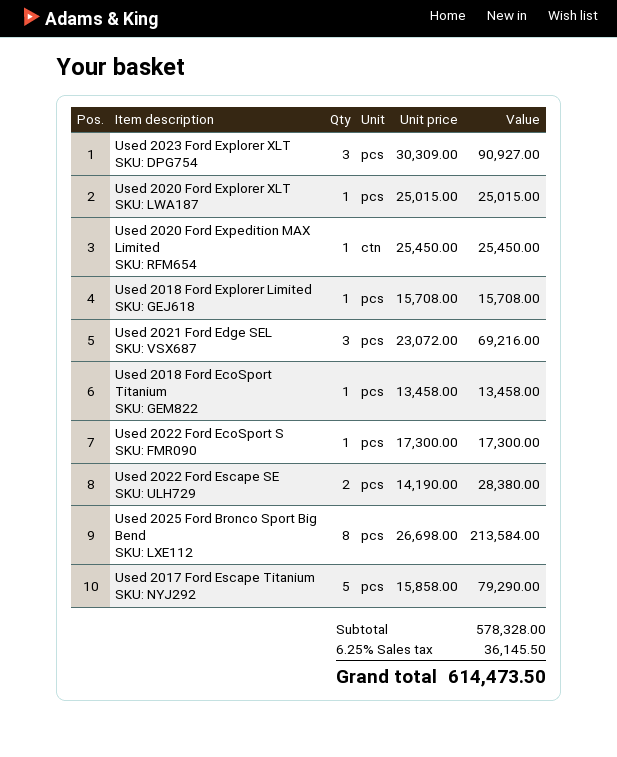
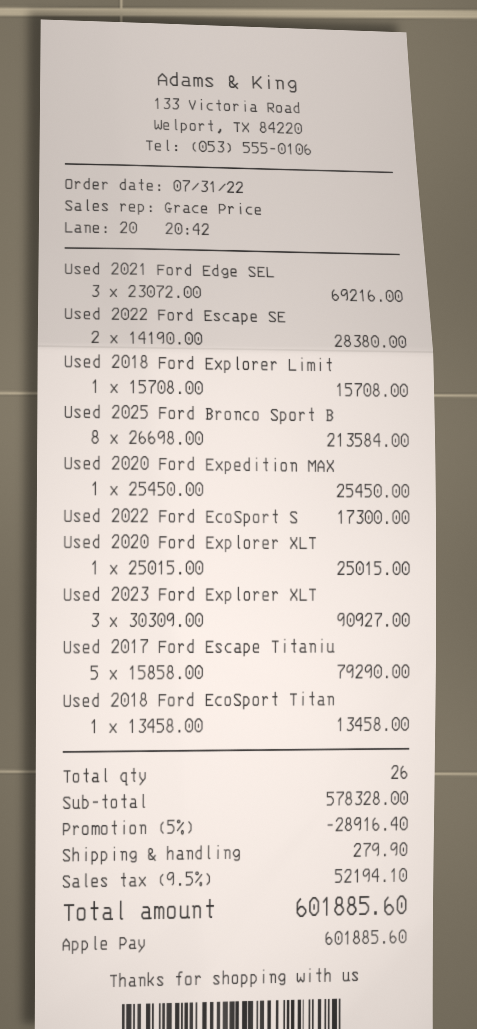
discount: none -> 5% = 28916.40
shipping: none -> 279.90
tax: 6.25% = 36145.50 -> 9.5% = 52194.10
total: 614473.50 -> 601885.60

